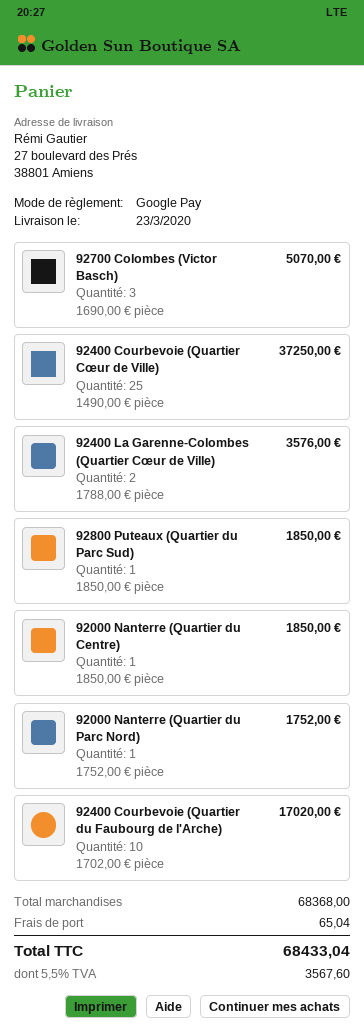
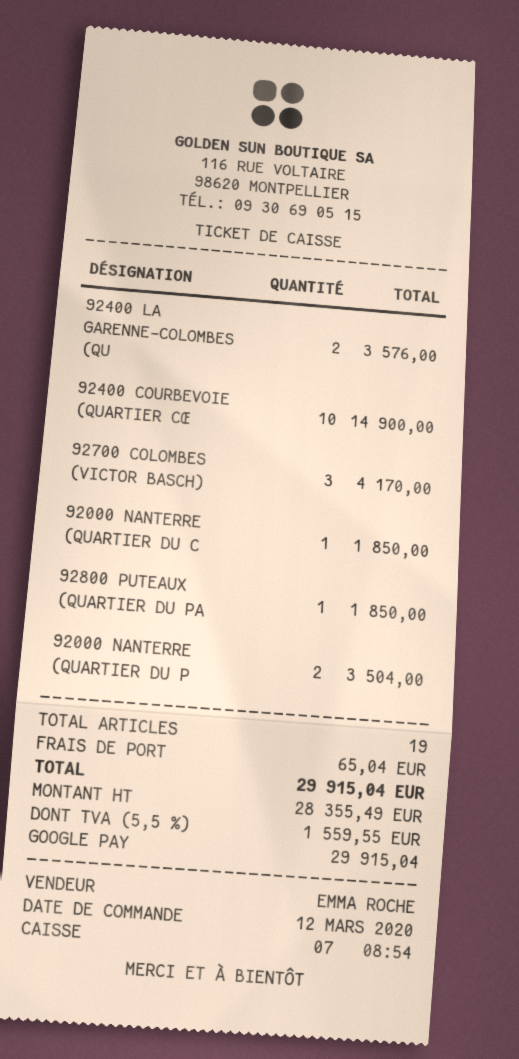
92700 Colombes (Victor Basch): 3 for 5070.00 -> 3 for 4170.00
92400 Courbevoie (Quartier Cœur de Ville): 25 for 37250.00 -> 10 for 14900.00
92000 Nanterre (Quartier du Parc Nord): 1 for 1752.00 -> 2 for 3504.00
92400 Courbevoie (Quartier du Faubourg de l'Arche): 10 for 17020.00 -> none
tax: 5.5% = 3567.60 -> 5.5% = 1559.55
total: 68433.04 -> 29915.04

